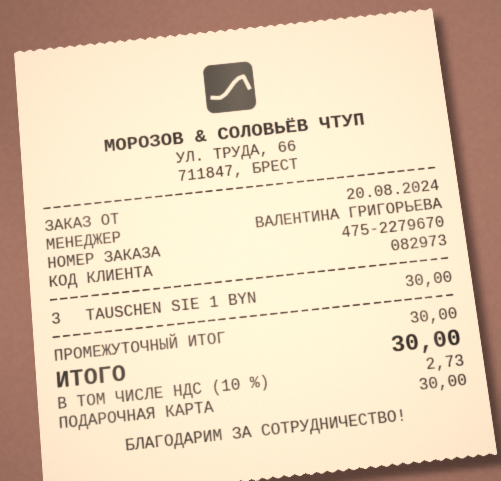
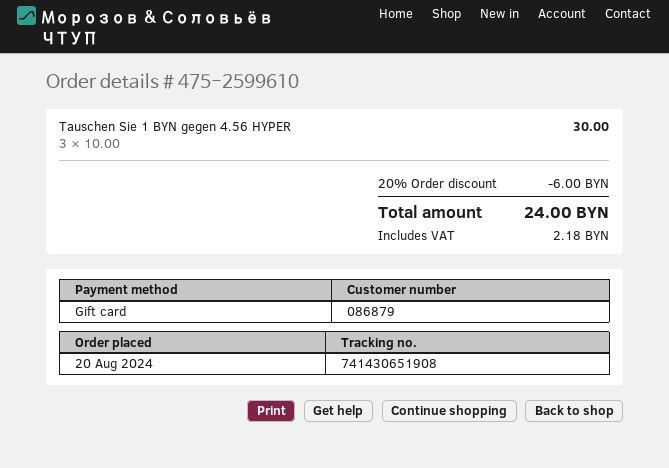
order number: 475-2279670 -> 475-2599610
customer number: 082973 -> 086879
discount: none -> 20% = 6.00
tax: 2.73 -> 2.18
total: 30.00 -> 24.00

